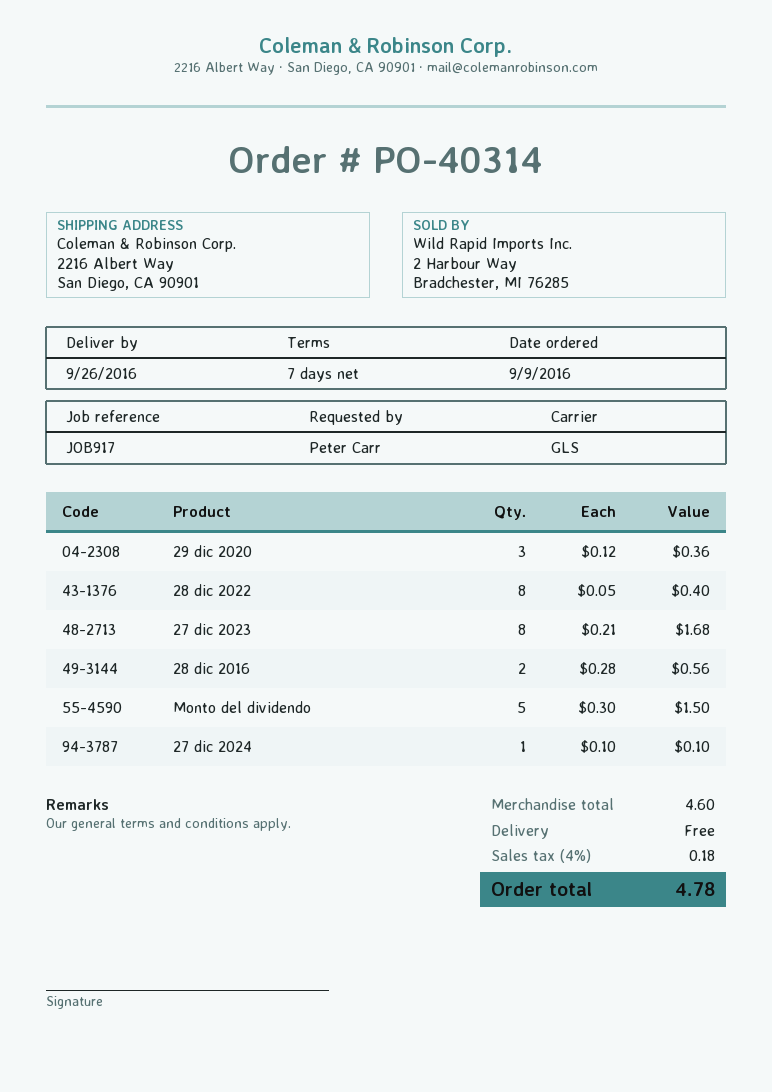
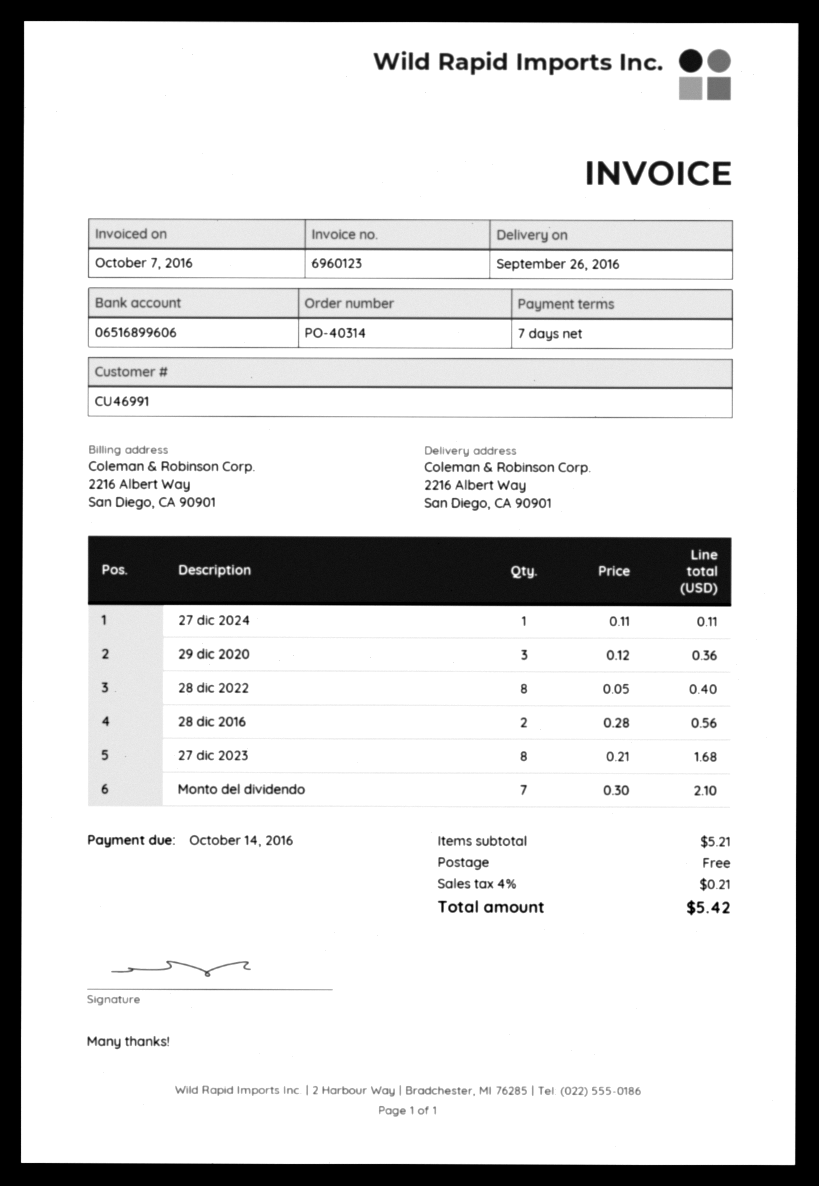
Monto del dividendo: 5 x 0.30 = 1.50 -> 7 x 0.30 = 2.10
27 dic 2024: 1 x 0.10 = 0.10 -> 1 x 0.11 = 0.11
subtotal: 4.60 -> 5.21
tax: 4% = 0.18 -> 4% = 0.21
total: 4.78 -> 5.42

